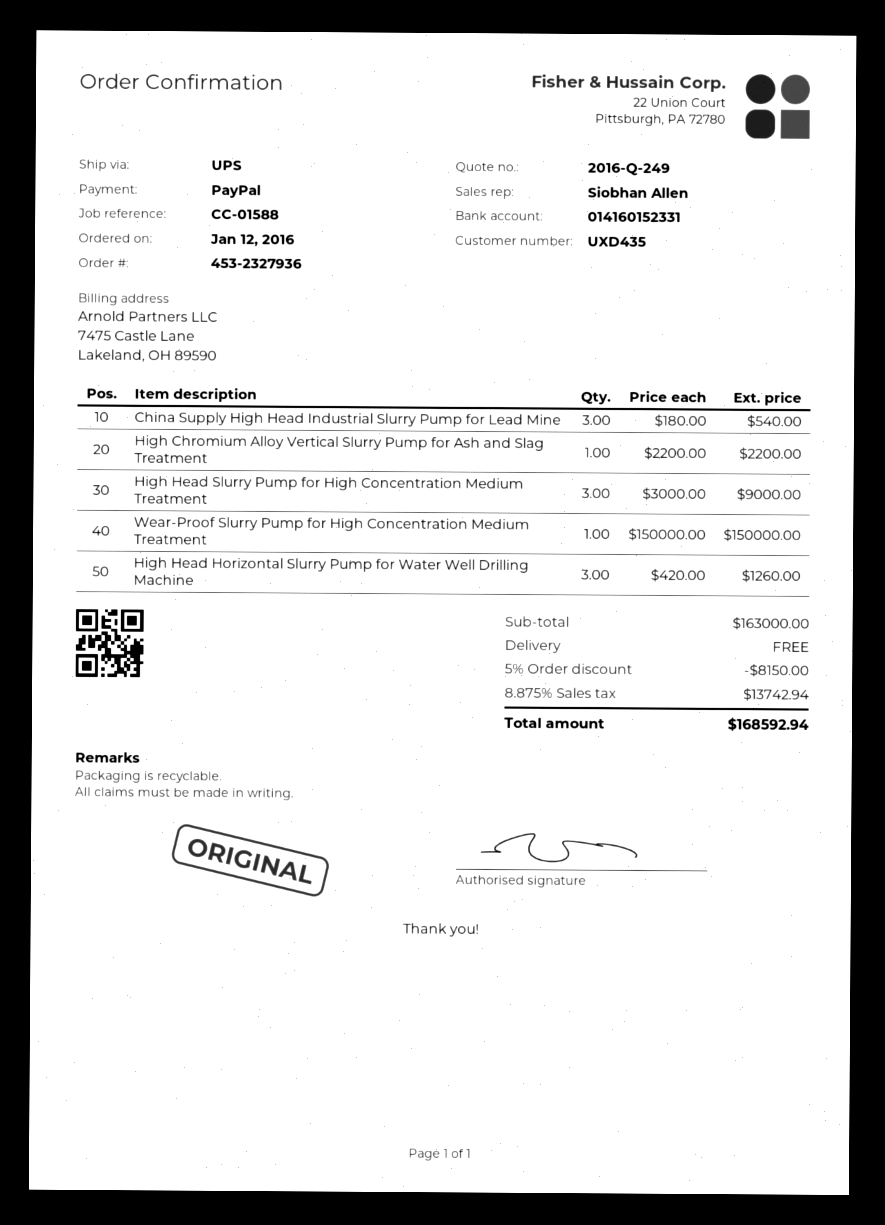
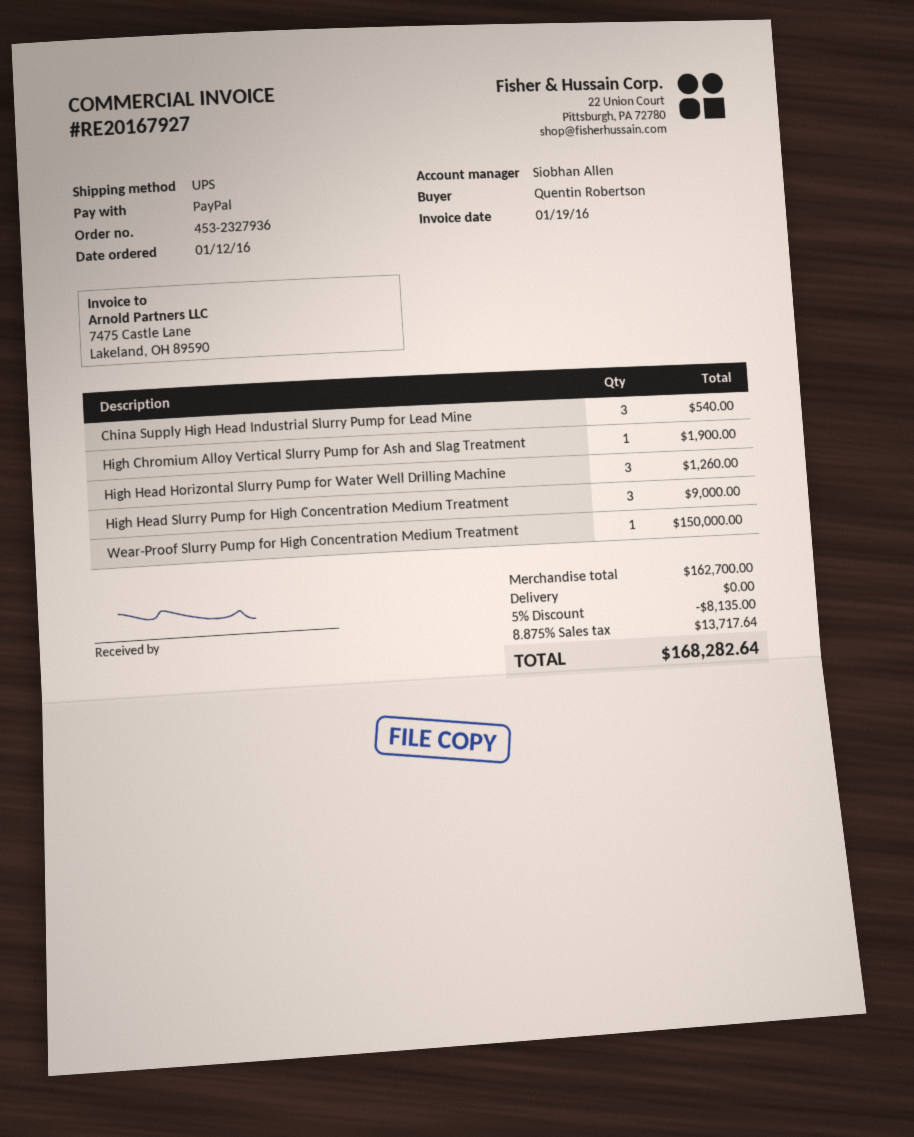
High Chromium Alloy Vertical Slurry Pump for Ash and Slag Treatment: 1 for 2200.00 -> 1 for 1900.00
subtotal: 163000.00 -> 162700.00
discount: 5% = 8150.00 -> 5% = 8135.00
tax: 8.875% = 13742.94 -> 8.875% = 13717.64
total: 168592.94 -> 168282.64

